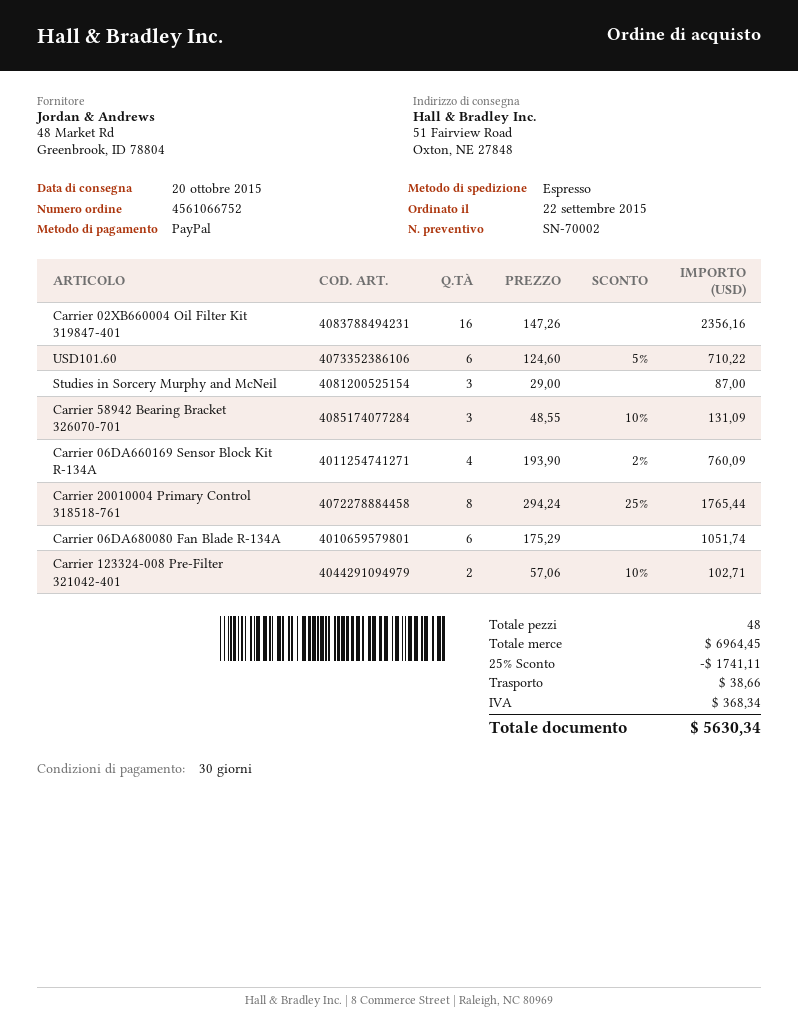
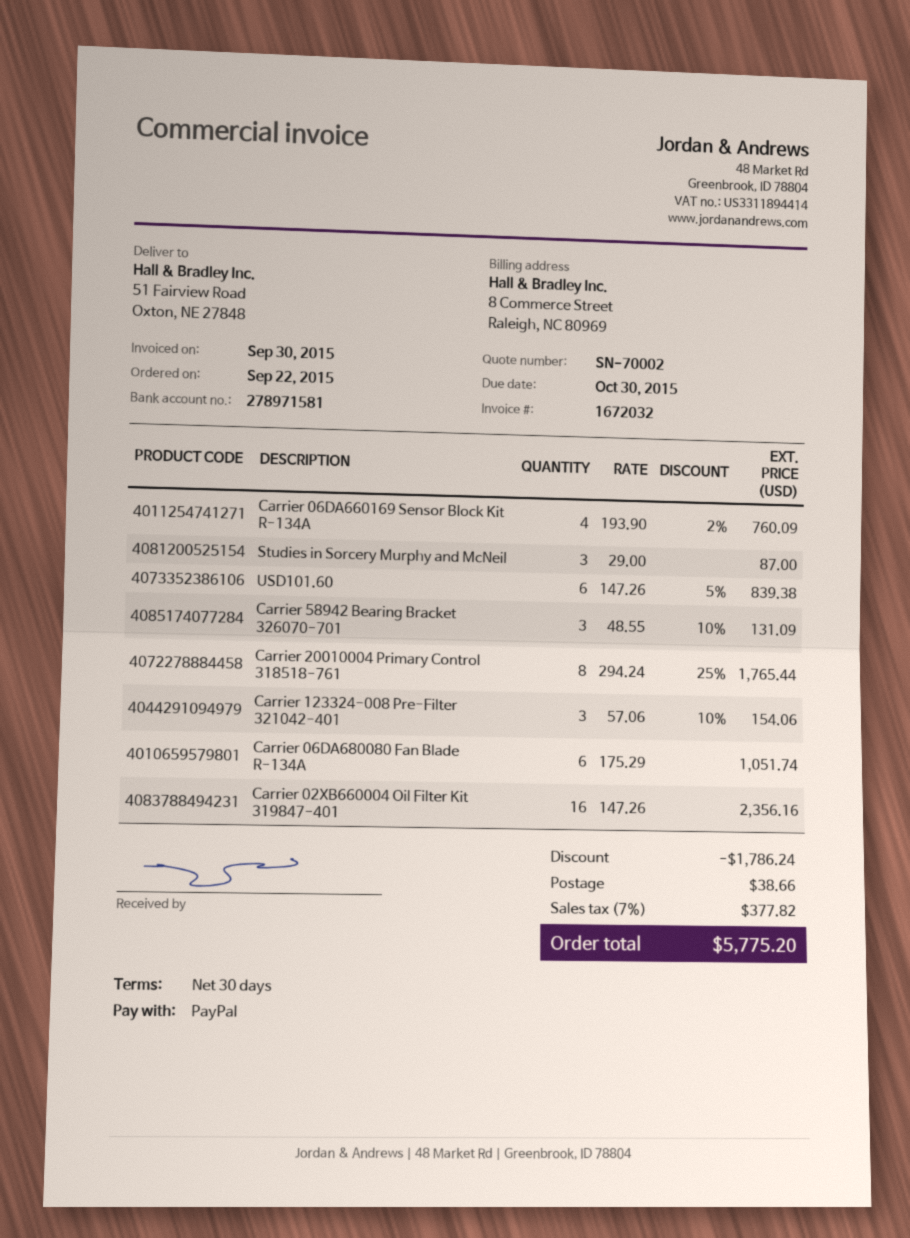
USD101.60: 6 x 124.60 - 5% = 710.22 -> 6 x 147.26 - 5% = 839.38
Carrier 123324-008 Pre-Filter 321042-401: 2 x 57.06 - 10% = 102.71 -> 3 x 57.06 - 10% = 154.06
discount: 1741.11 -> 1786.24
tax: 368.34 -> 377.82
total: 5630.34 -> 5775.20

